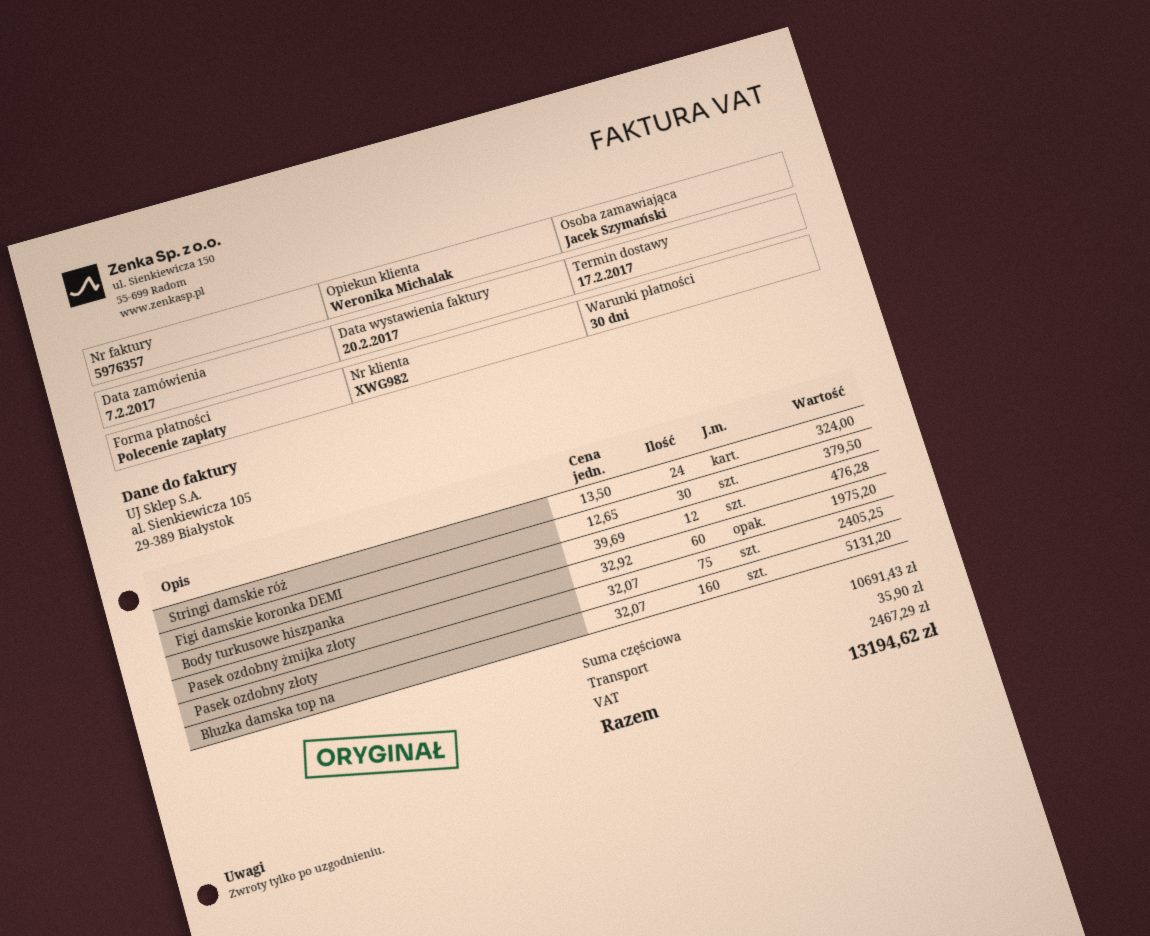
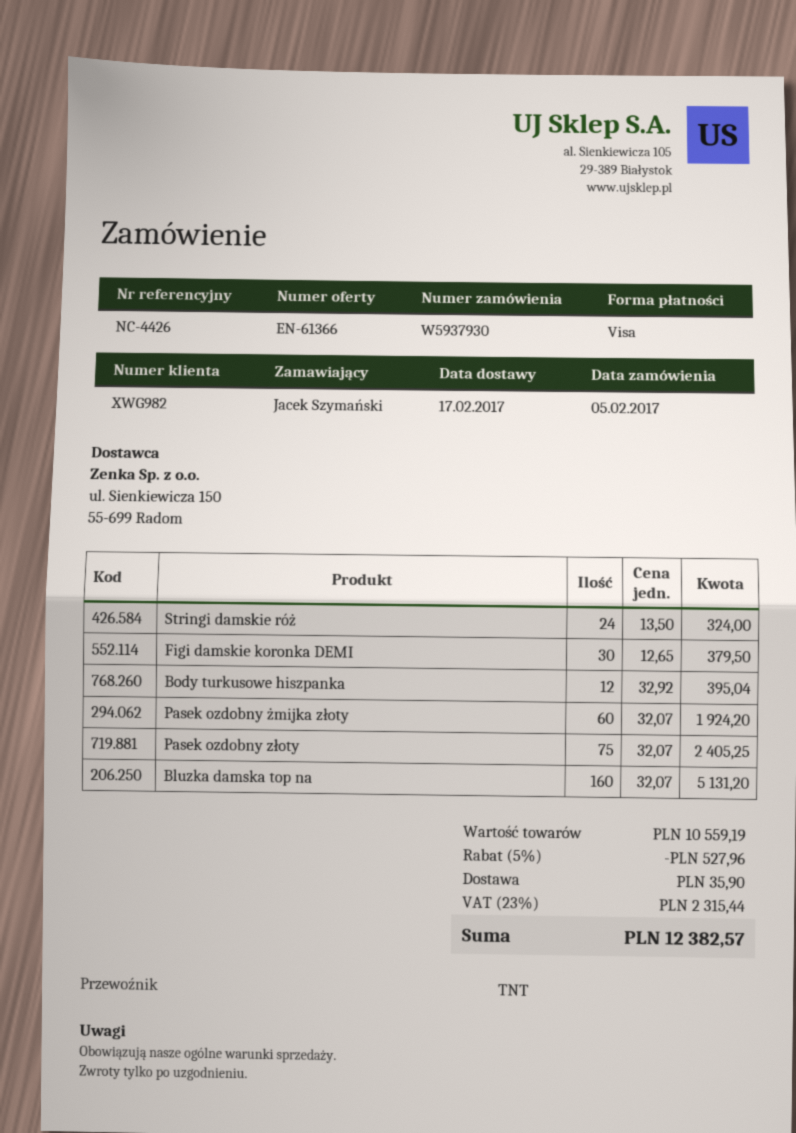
order date: 2017-02-07 -> 2017-02-05
payment method: direct debit -> Visa
Body turkusowe hiszpanka: 12 x 39.69 = 476.28 -> 12 x 32.92 = 395.04
Pasek ozdobny żmijka złoty: 60 x 32.92 = 1975.20 -> 60 x 32.07 = 1924.20
subtotal: 10691.43 -> 10559.19
discount: none -> 5% = 527.96
tax: 2467.29 -> 2315.44
total: 13194.62 -> 12382.57

